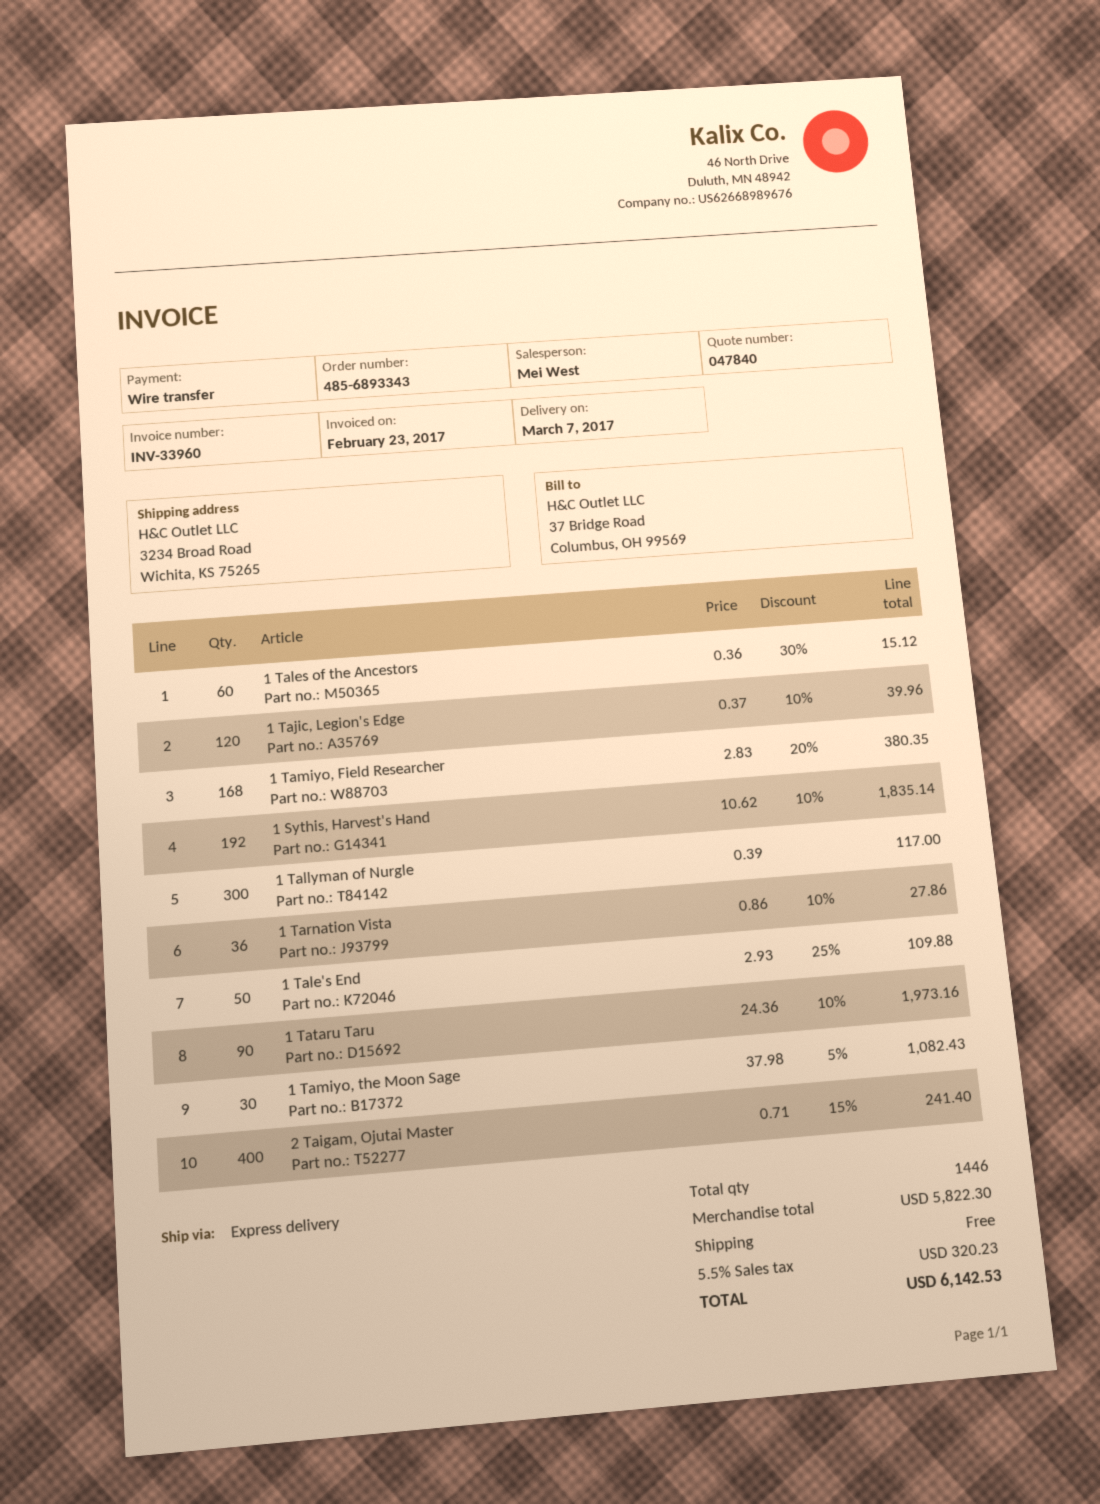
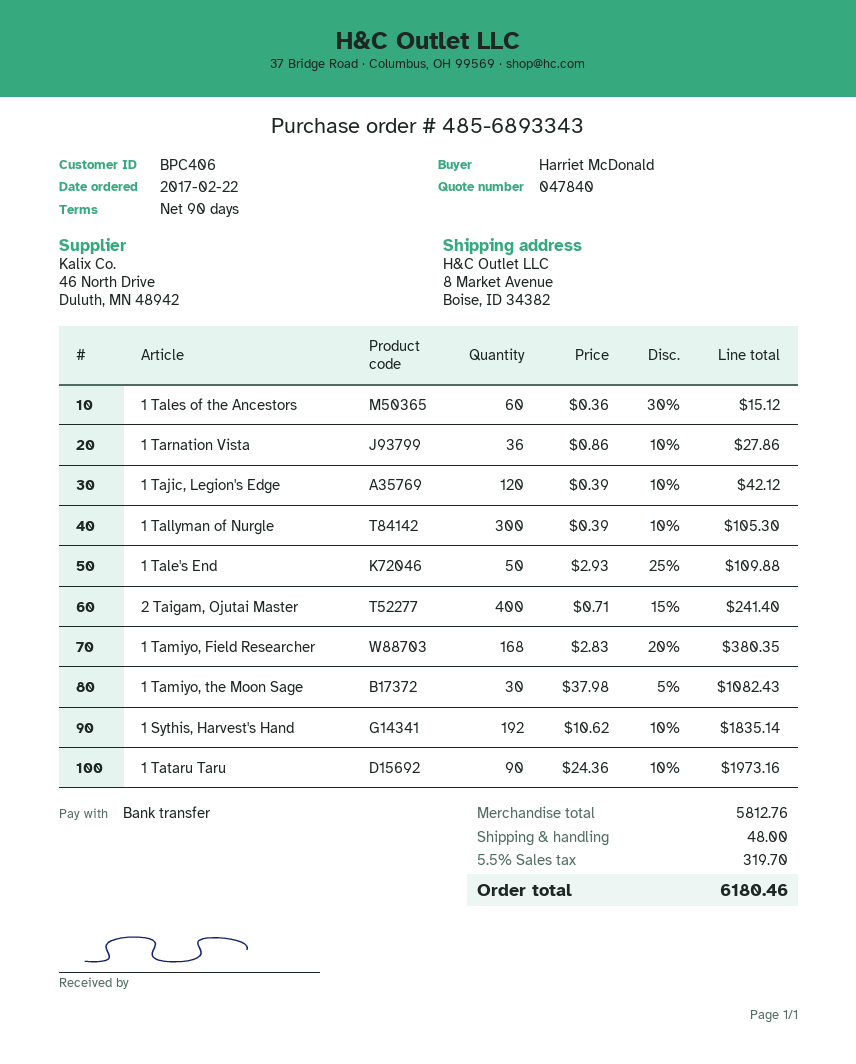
ship to: 3234 Broad Road, Wichita, KS 75265 -> 8 Market Avenue, Boise, ID 34382
1 Tajic, Legion's Edge: 120 x 0.37 - 10% = 39.96 -> 120 x 0.39 - 10% = 42.12
1 Tallyman of Nurgle: 300 x 0.39 = 117.00 -> 300 x 0.39 - 10% = 105.30
subtotal: 5822.30 -> 5812.76
shipping: 0.00 -> 48.00
tax: 5.5% = 320.23 -> 5.5% = 319.70
total: 6142.53 -> 6180.46

